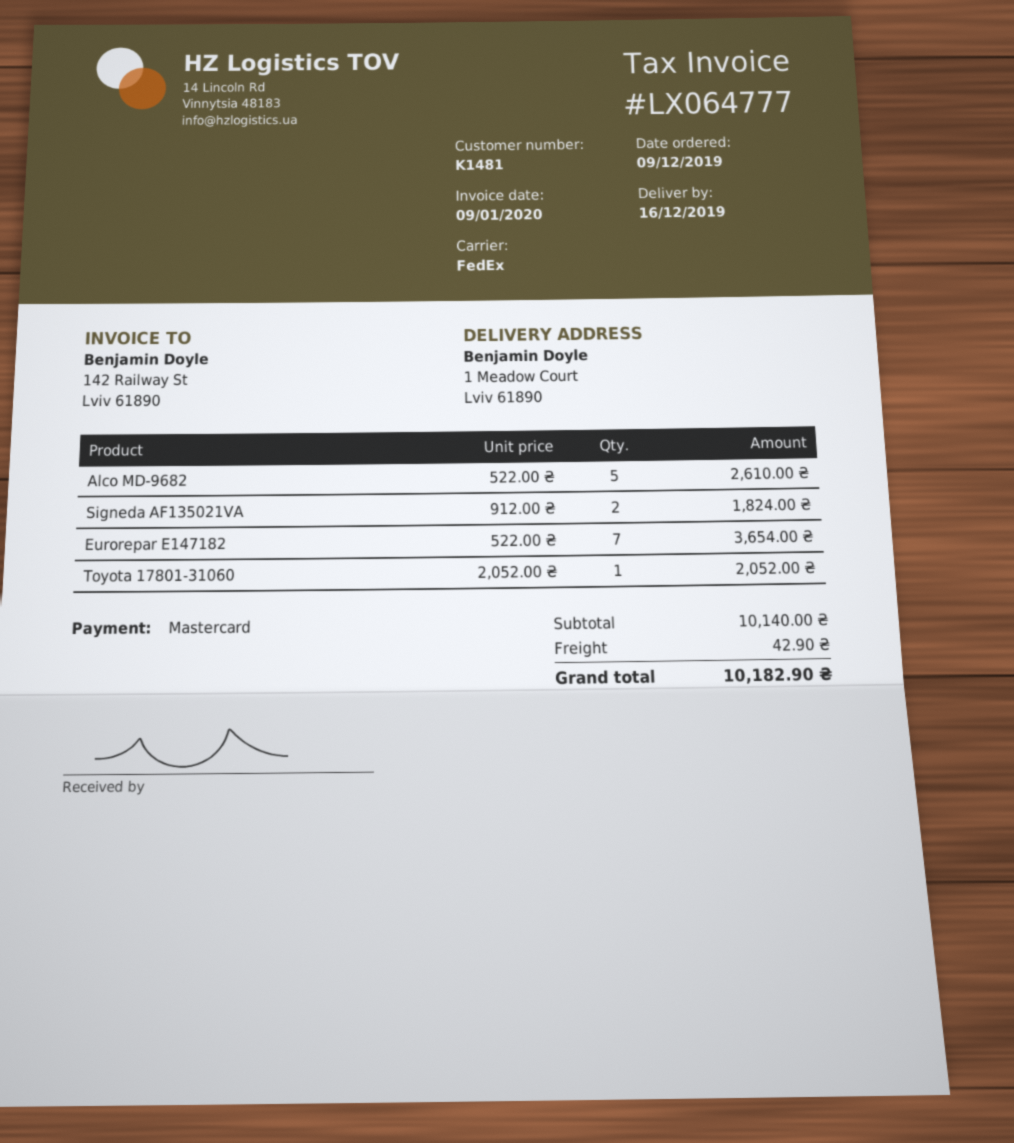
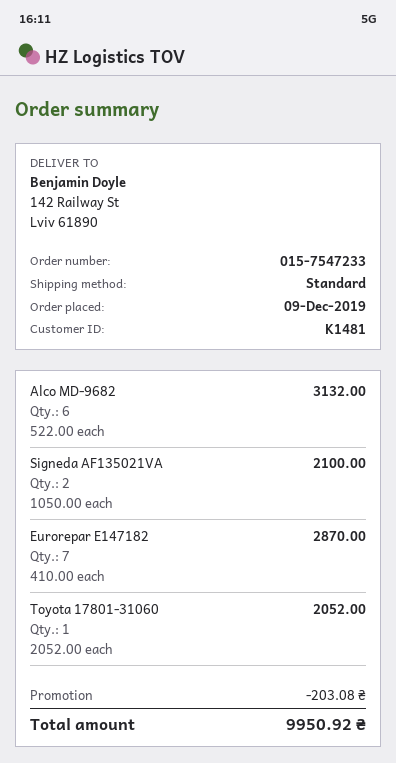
shipping method: FedEx -> standard
ship to: 1 Meadow Court, Lviv 61890 -> 142 Railway St, Lviv 61890
Alco MD-9682: 5 x 522.00 = 2610.00 -> 6 x 522.00 = 3132.00
Signeda AF135021VA: 2 x 912.00 = 1824.00 -> 2 x 1050.00 = 2100.00
Eurorepar E147182: 7 x 522.00 = 3654.00 -> 7 x 410.00 = 2870.00
discount: none -> 203.08
shipping: 42.90 -> none
total: 10182.90 -> 9950.92

